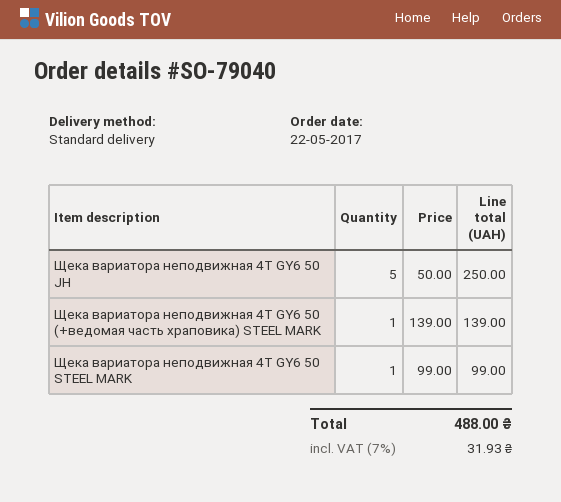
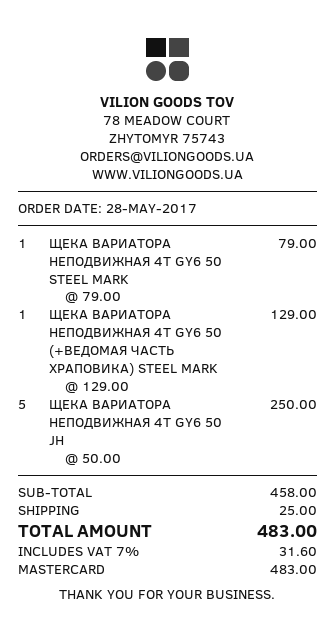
order date: 2017-05-22 -> 2017-05-28
Щека вариатора неподвижная 4T GY6 50 (+ведомая часть храповика) STEEL MARK: 1 x 139.00 = 139.00 -> 1 x 129.00 = 129.00
Щека вариатора неподвижная 4T GY6 50 STEEL MARK: 1 x 99.00 = 99.00 -> 1 x 79.00 = 79.00
shipping: none -> 25.00
tax: 7% = 31.93 -> 7% = 31.60
total: 488.00 -> 483.00

